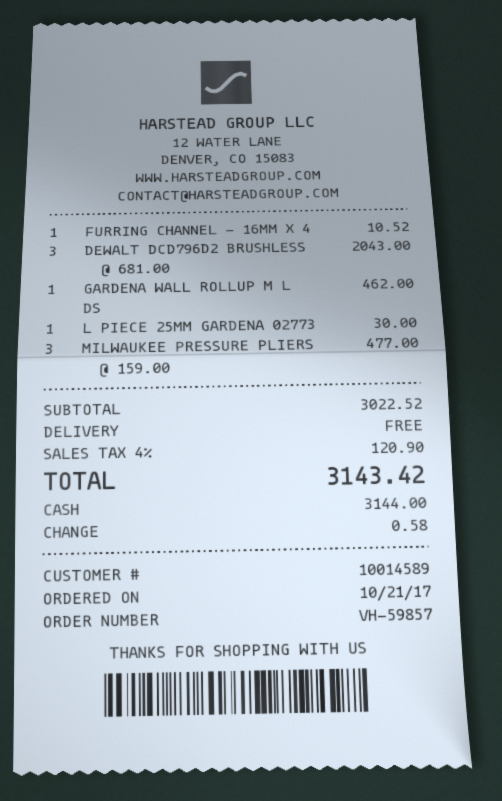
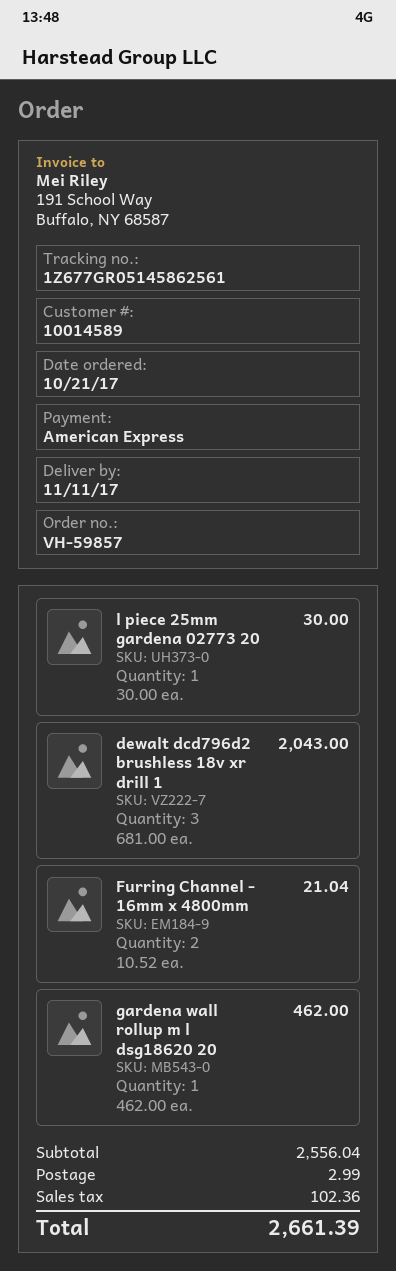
payment method: cash -> American Express
FURRING CHANNEL - 16MM X 4: 1 x 10.52 = 10.52 -> 2 x 10.52 = 21.04
MILWAUKEE PRESSURE PLIERS: 3 x 159.00 = 477.00 -> none
subtotal: 3022.52 -> 2556.04
shipping: 0.00 -> 2.99
tax: 120.90 -> 102.36
total: 3143.42 -> 2661.39

